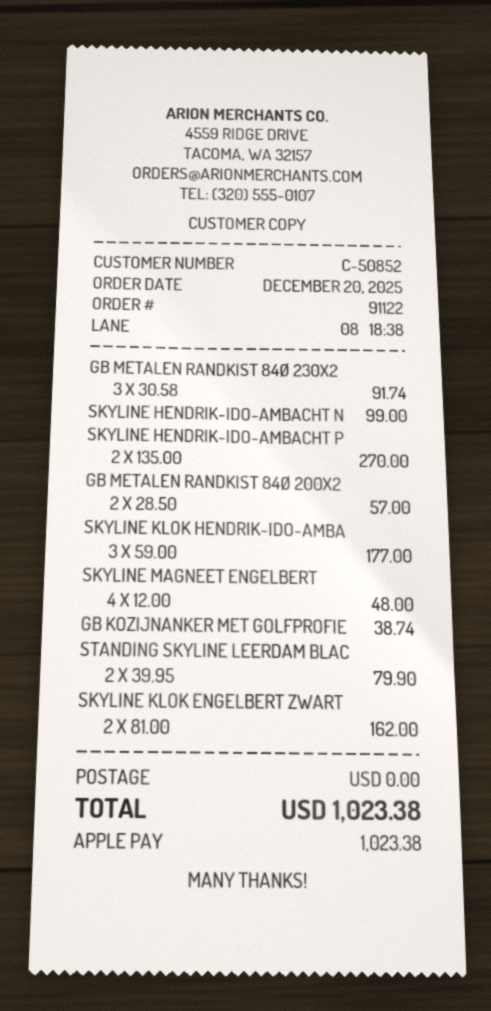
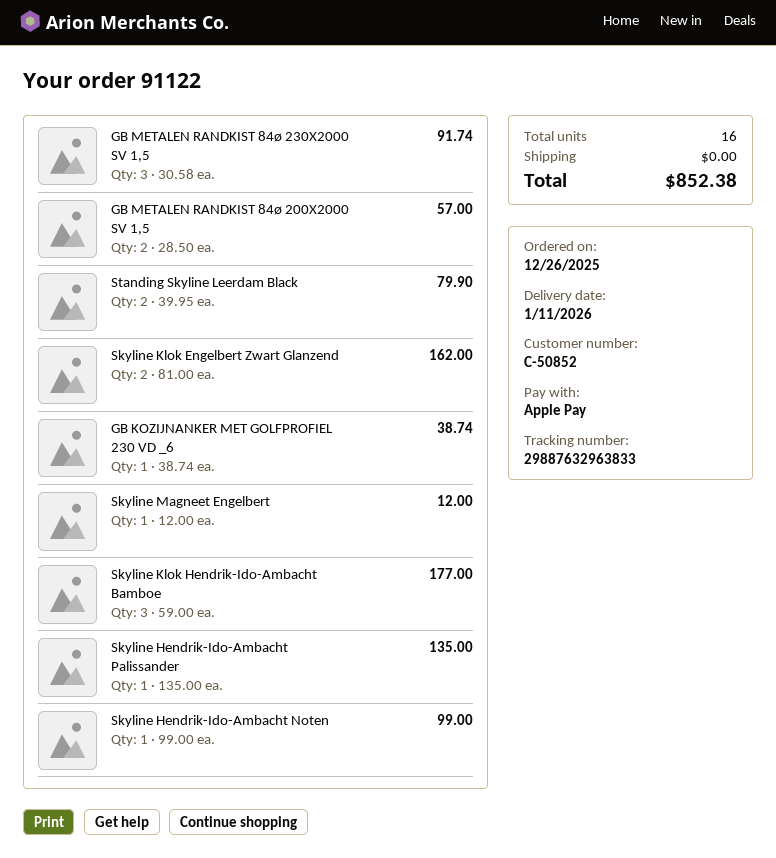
order date: 2025-12-20 -> 2025-12-26
SKYLINE HENDRIK-IDO-AMBACHT P: 2 x 135.00 = 270.00 -> 1 x 135.00 = 135.00
SKYLINE MAGNEET ENGELBERT: 4 x 12.00 = 48.00 -> 1 x 12.00 = 12.00
total: 1023.38 -> 852.38

